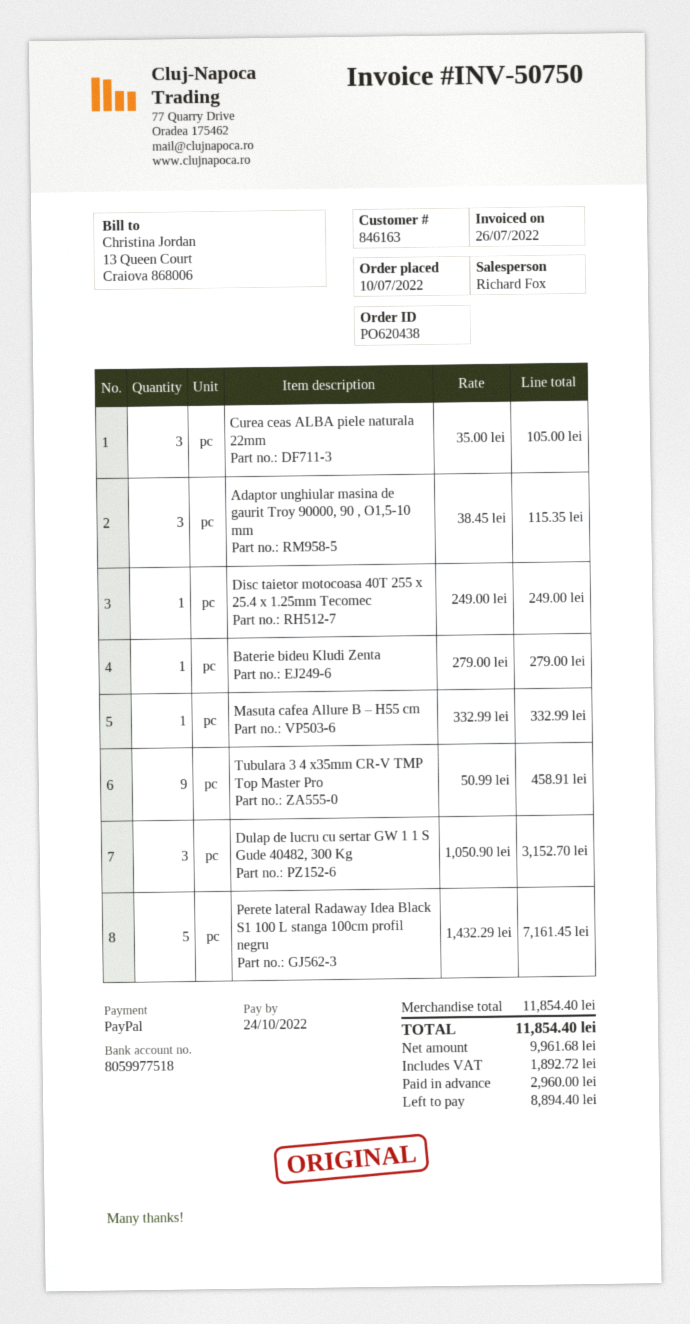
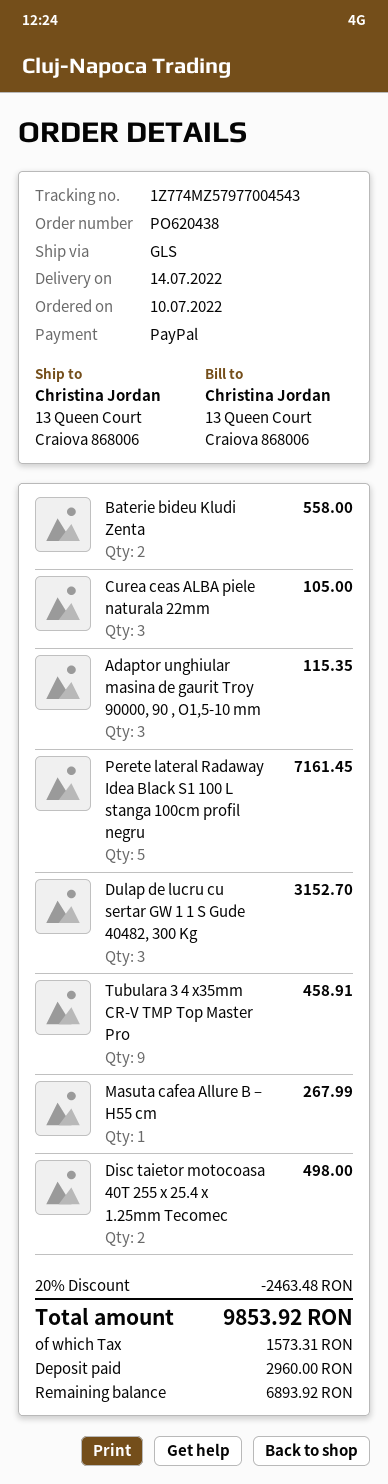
Disc taietor motocoasa 40T 255 x 25.4 x 1.25mm Tecomec: 1 for 249.00 -> 2 for 498.00
Baterie bideu Kludi Zenta: 1 for 279.00 -> 2 for 558.00
Masuta cafea Allure B – H55 cm: 1 for 332.99 -> 1 for 267.99
discount: none -> 20% = 2463.48
tax: 1892.72 -> 1573.31
total: 11854.40 -> 9853.92
balance: 8894.40 -> 6893.92

